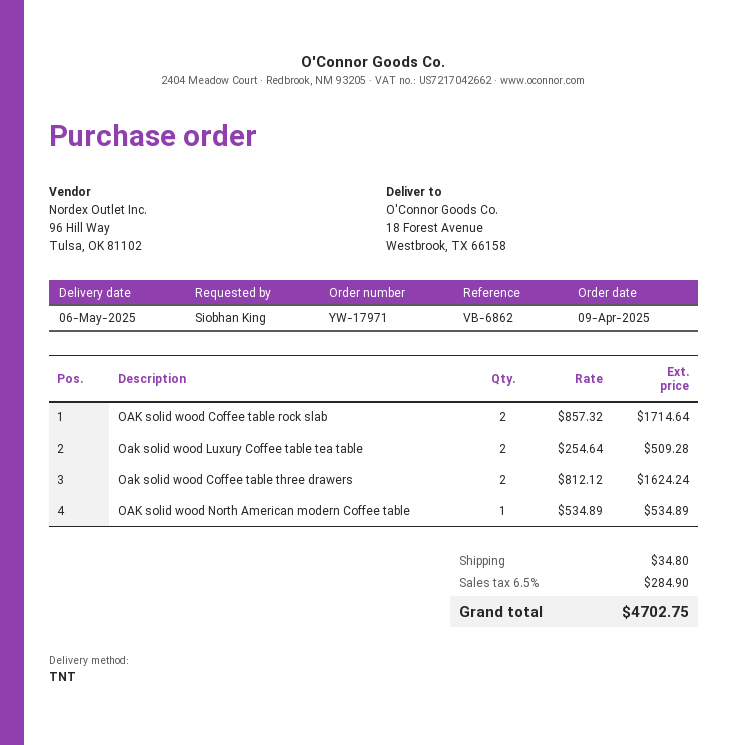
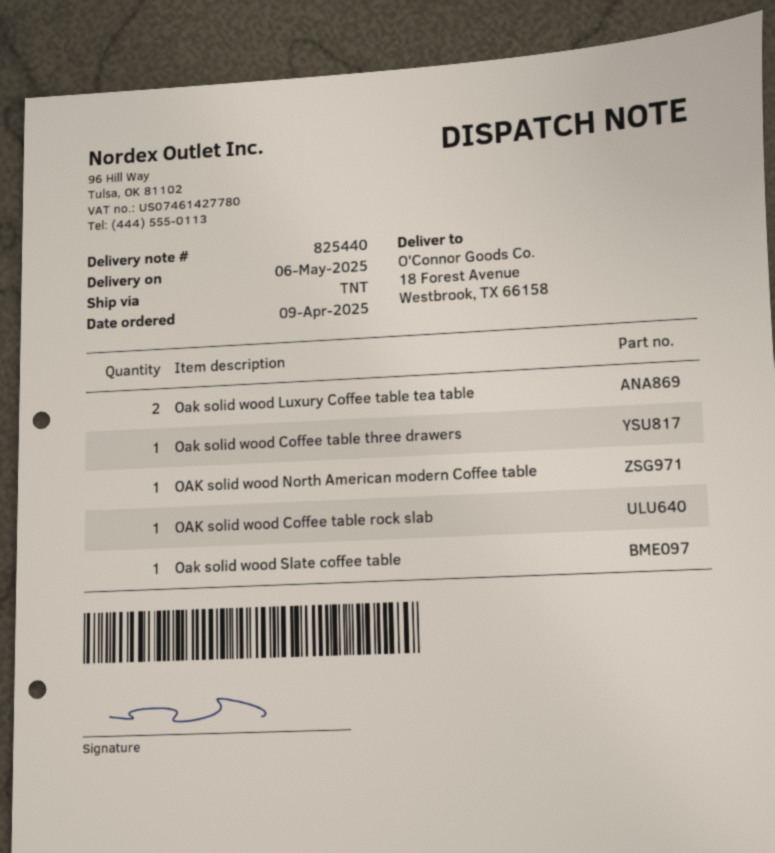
OAK solid wood Coffee table rock slab: 2 -> 1
Oak solid wood Coffee table three drawers: 2 -> 1
Oak solid wood Slate coffee table: none -> 1

